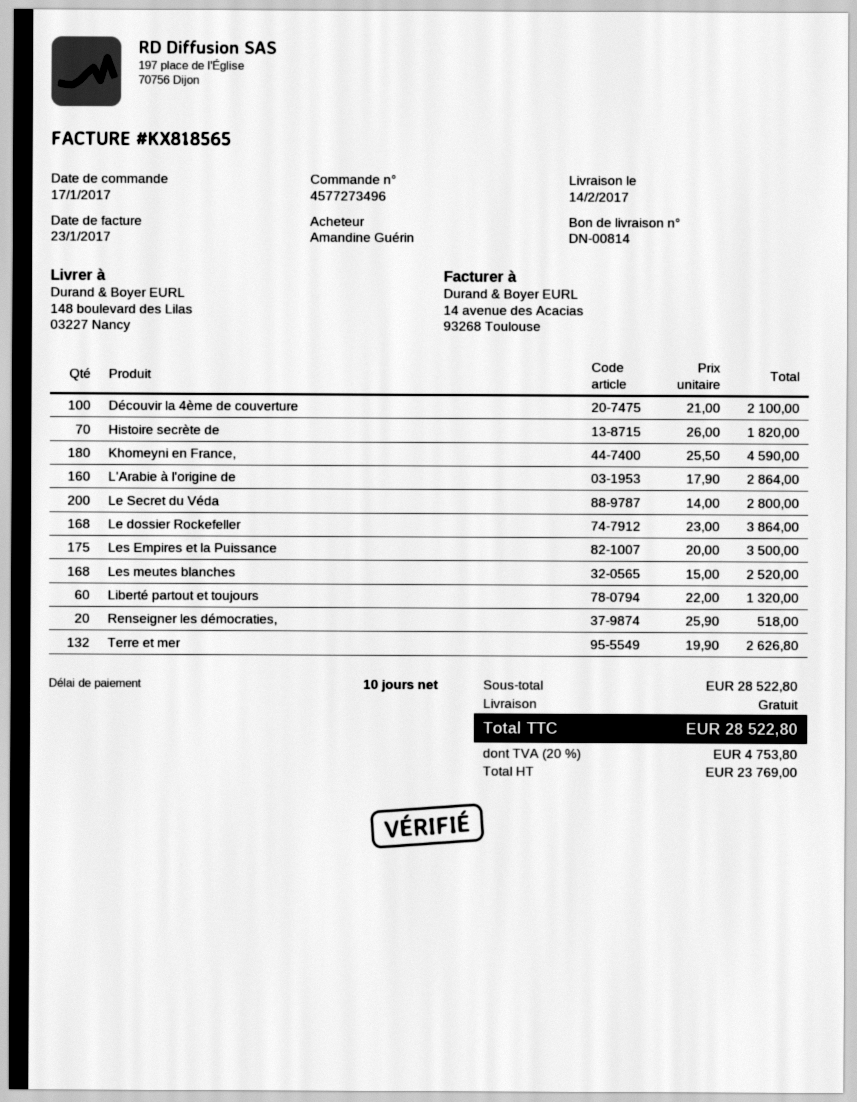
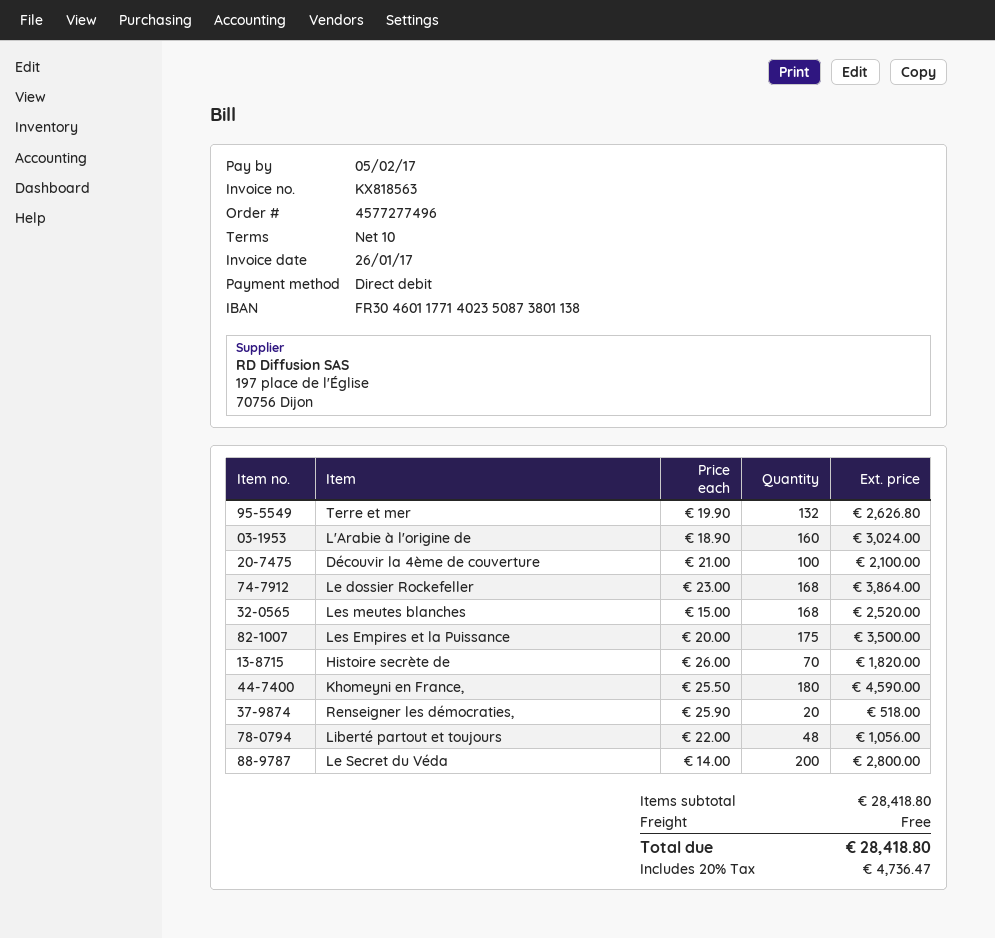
order number: 4577273496 -> 4577277496
invoice number: KX818565 -> KX818563
invoice date: 2017-01-23 -> 2017-01-26
L'Arabie à l'origine de: 160 x 17.90 = 2864.00 -> 160 x 18.90 = 3024.00
Liberté partout et toujours: 60 x 22.00 = 1320.00 -> 48 x 22.00 = 1056.00
subtotal: 28522.80 -> 28418.80
tax: 20% = 4753.80 -> 20% = 4736.47
total: 28522.80 -> 28418.80

